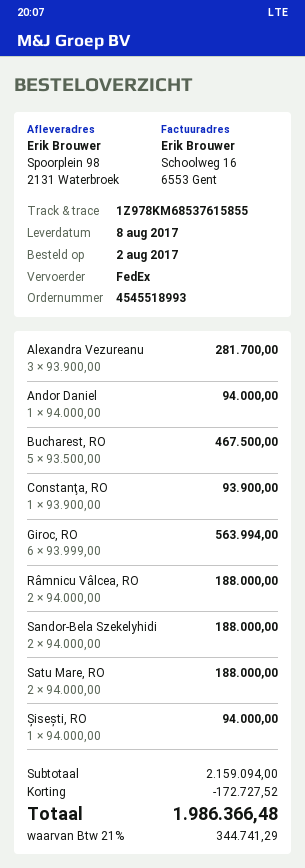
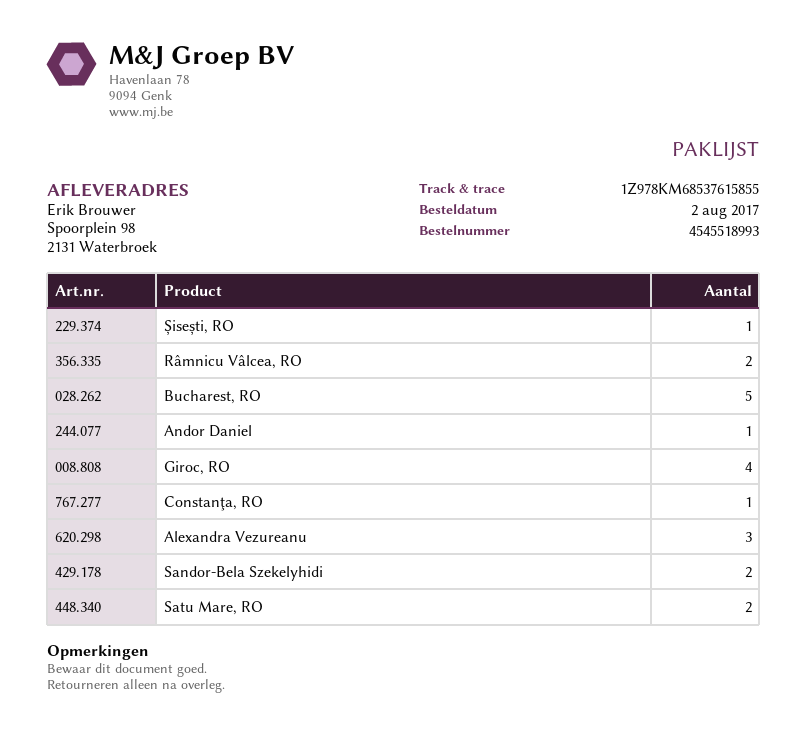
Giroc, RO: 6 -> 4

